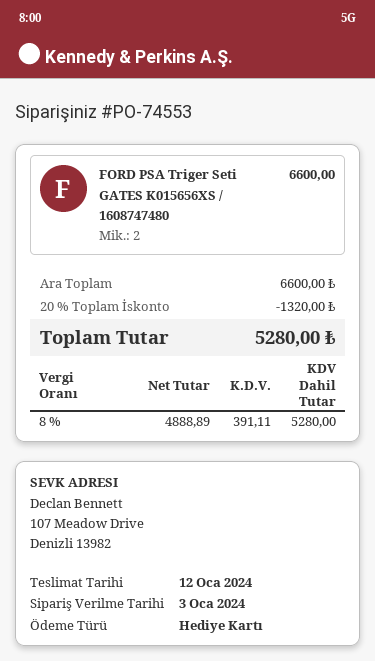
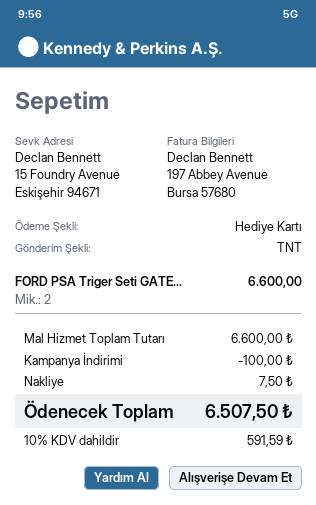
ship to: 107 Meadow Drive, Denizli 13982 -> 15 Foundry Avenue, Eskişehir 94671
discount: 1320.00 -> 100.00
shipping: none -> 7.50
tax: 8% = 391.11 -> 10% = 591.59
total: 5280.00 -> 6507.50

